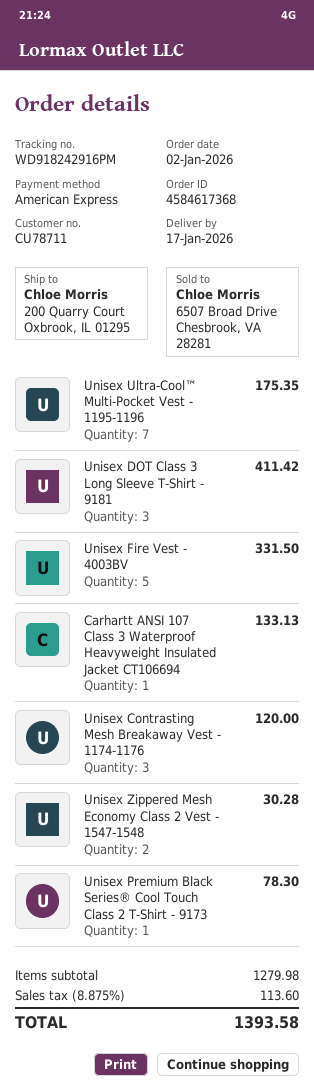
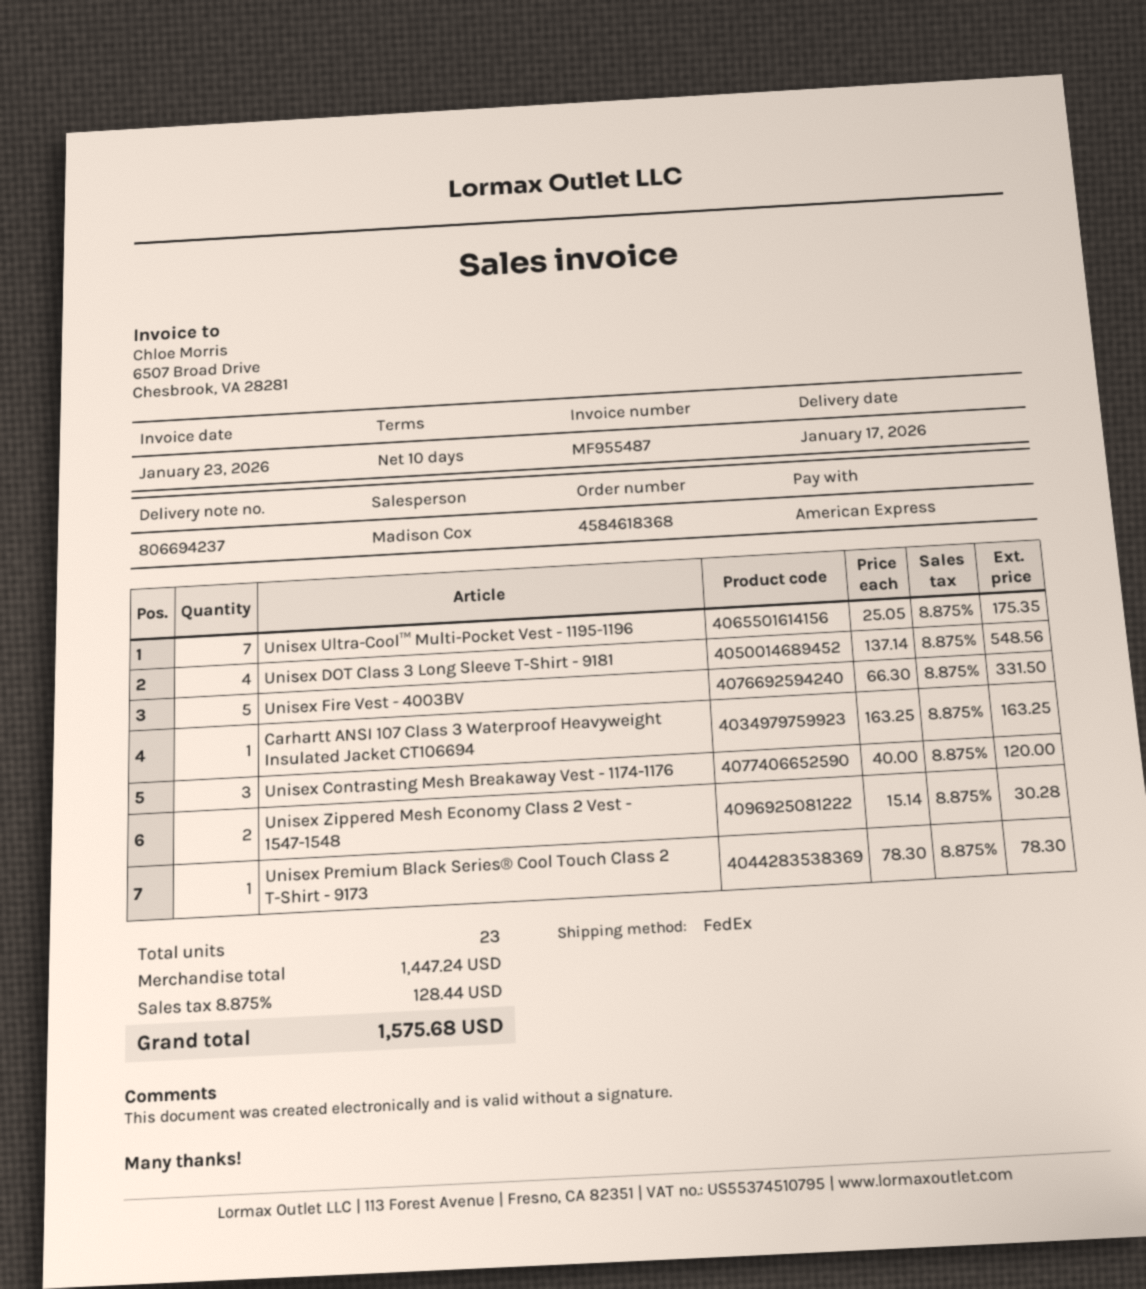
order number: 4584617368 -> 4584618368
Unisex DOT Class 3 Long Sleeve T-Shirt - 9181: 3 for 411.42 -> 4 for 548.56
Carhartt ANSI 107 Class 3 Waterproof Heavyweight Insulated Jacket CT106694: 1 for 133.13 -> 1 for 163.25
subtotal: 1279.98 -> 1447.24
tax: 8.875% = 113.60 -> 8.875% = 128.44
total: 1393.58 -> 1575.68

